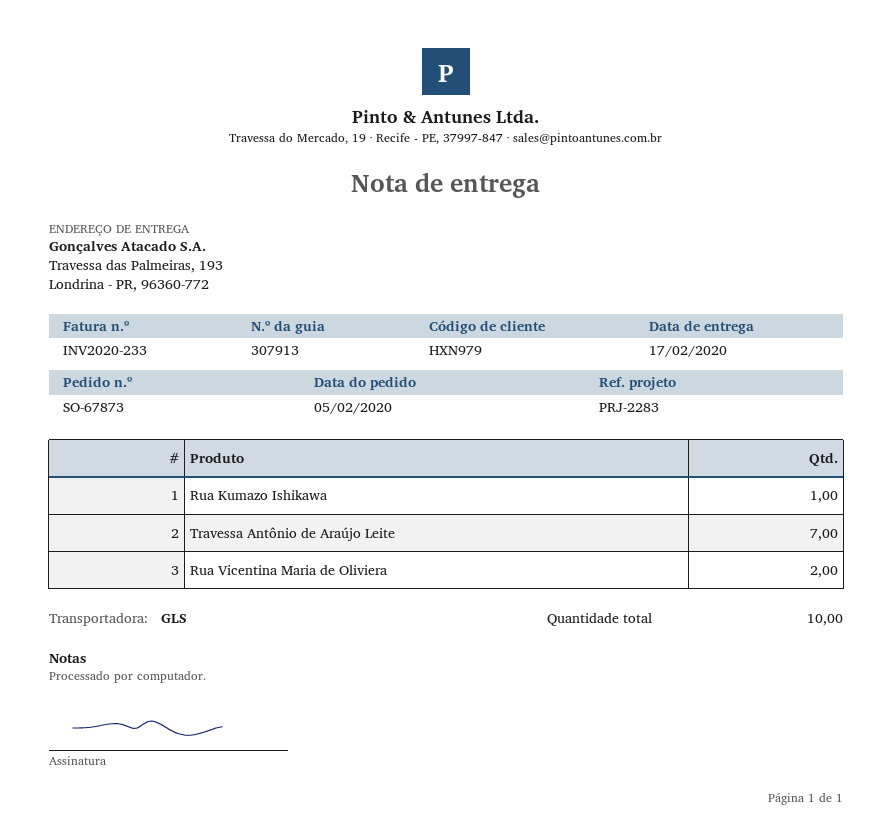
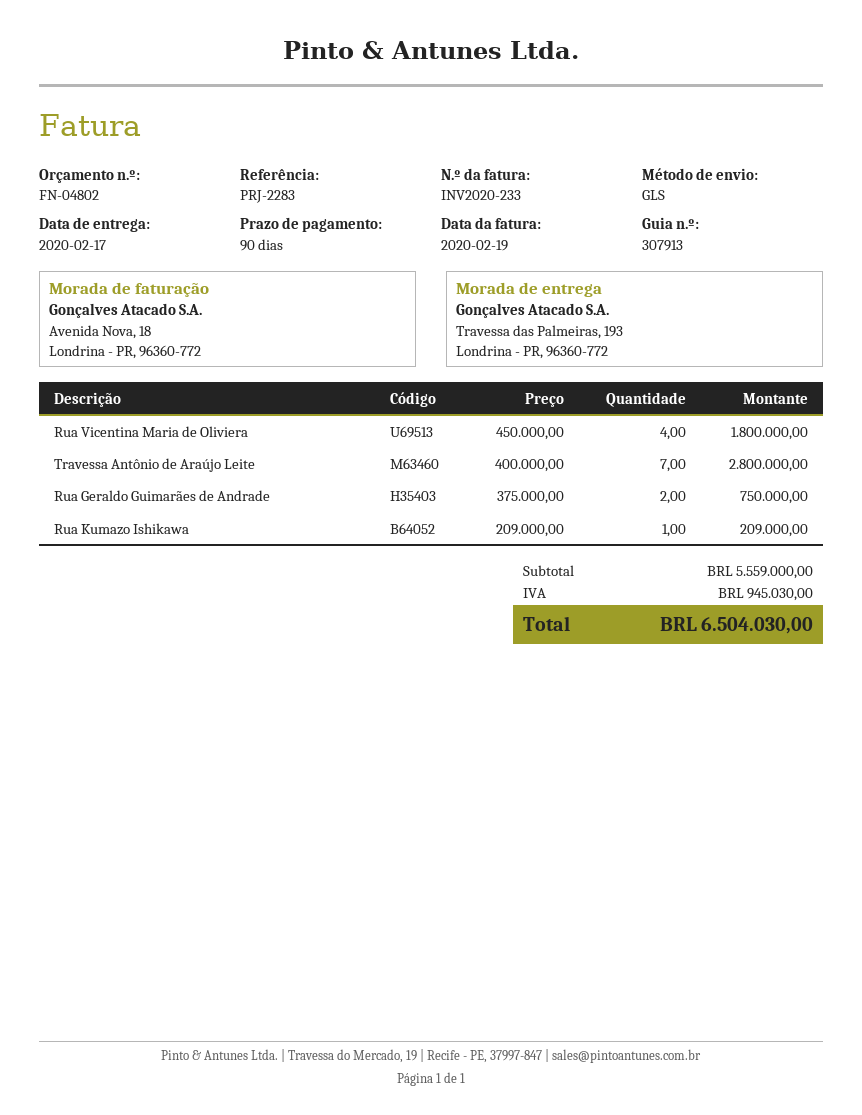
Rua Vicentina Maria de Oliviera: 2 -> 4
Rua Geraldo Guimarães de Andrade: none -> 2

